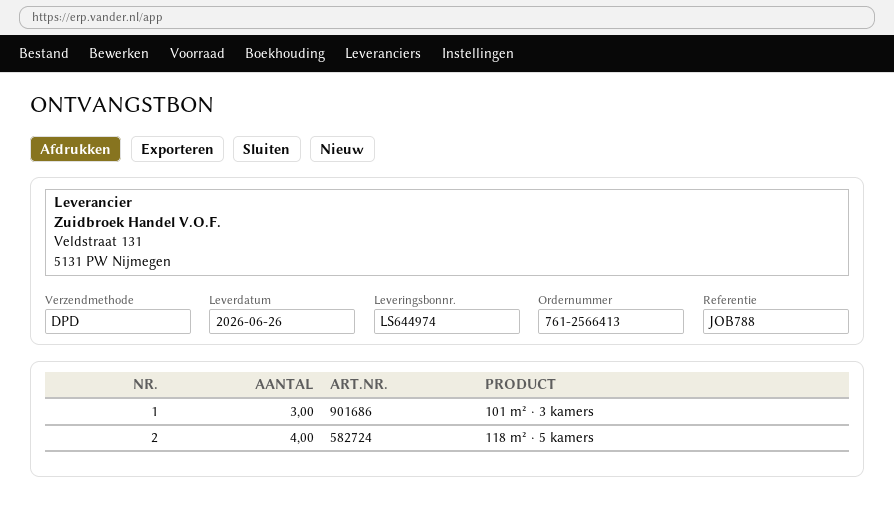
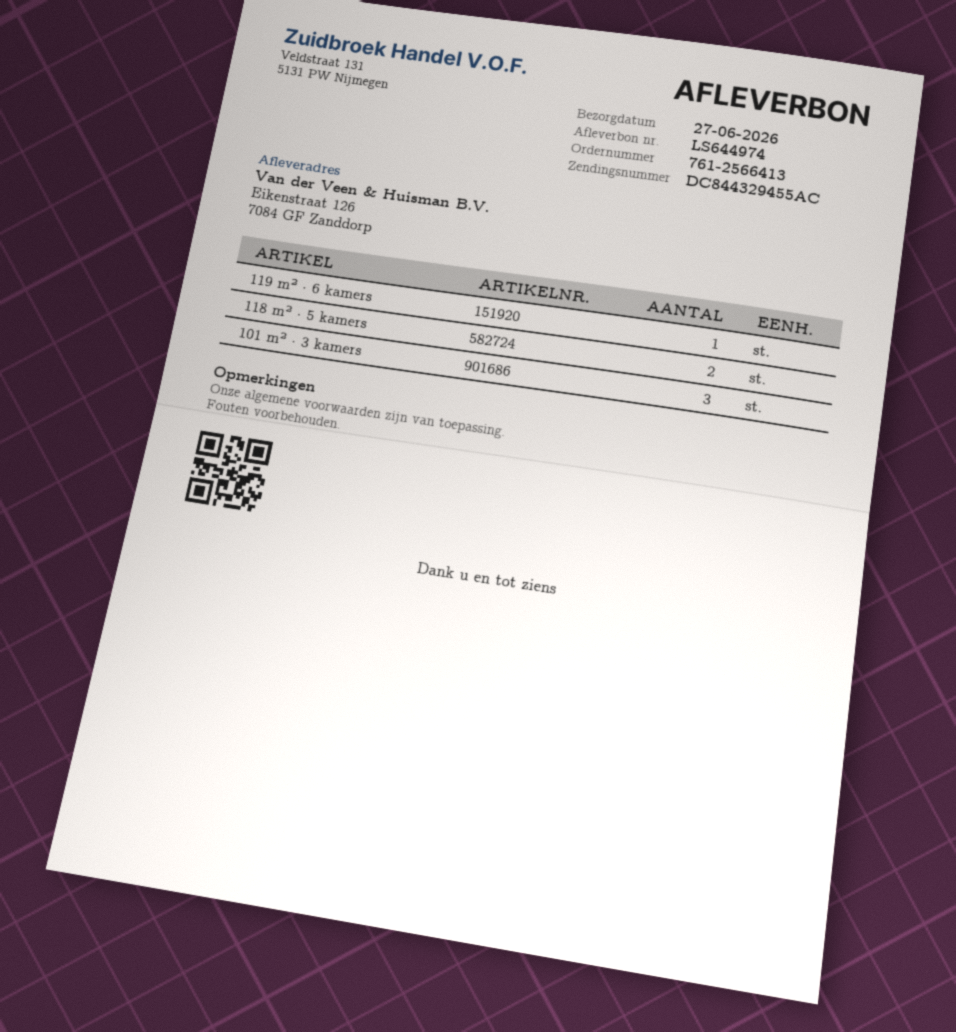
delivery date: 2026-06-26 -> 2026-06-27
118 m² · 5 kamers: 4 -> 2
119 m² · 6 kamers: none -> 1

